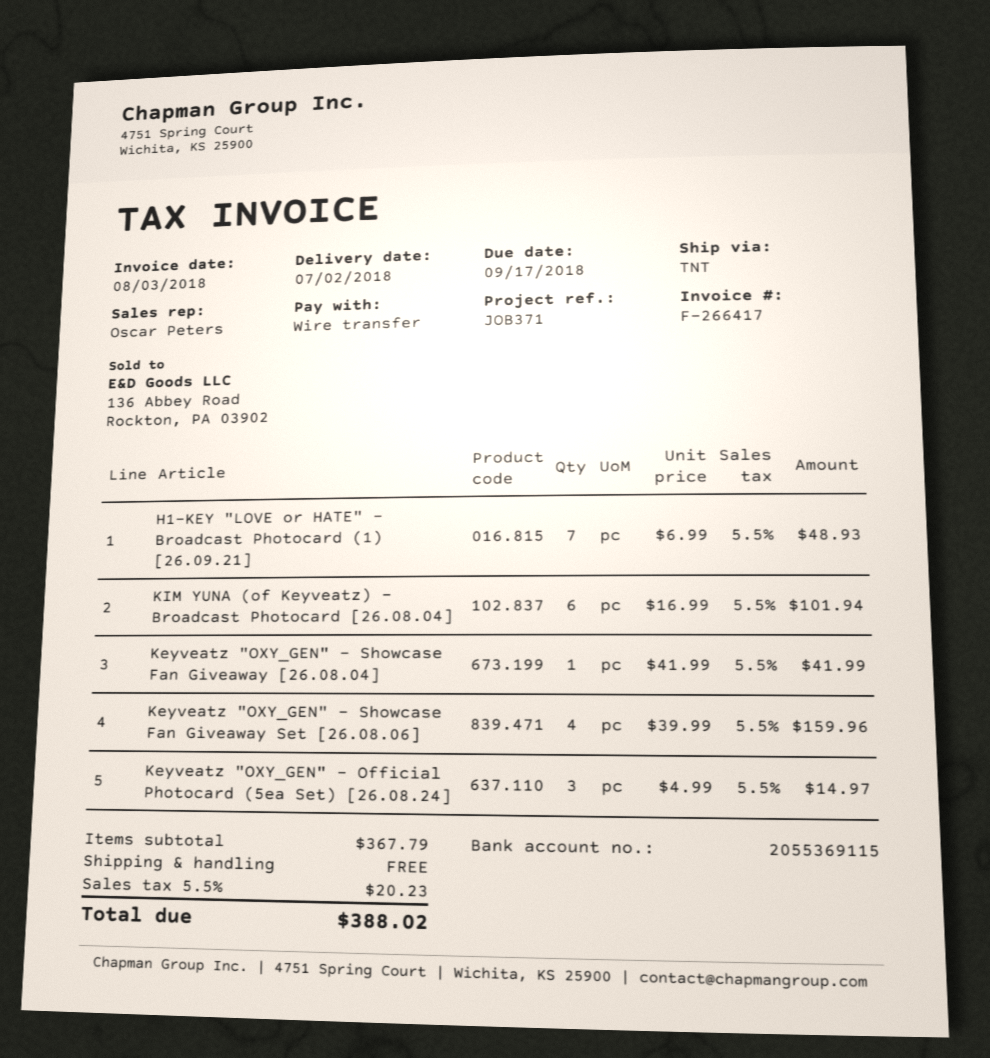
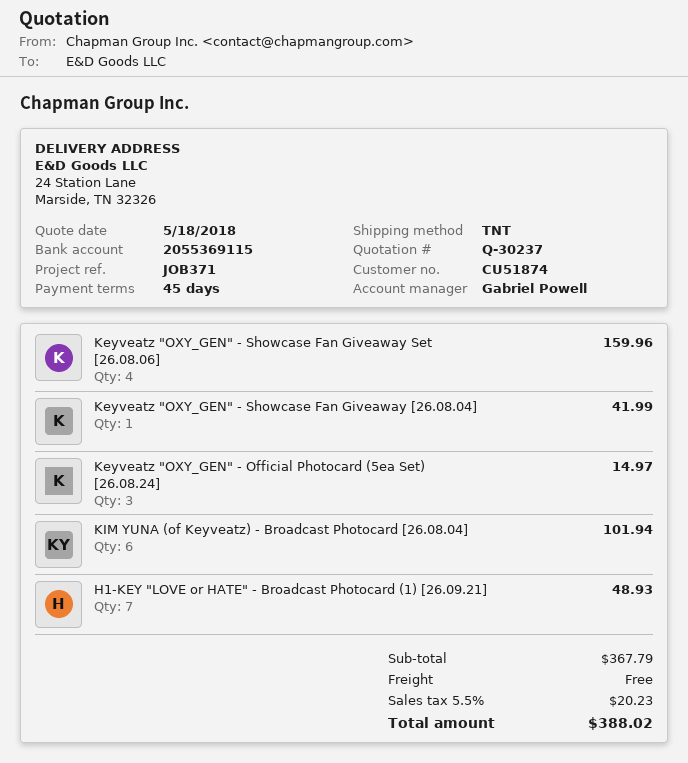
sales rep: Oscar Peters -> Gabriel Powell

